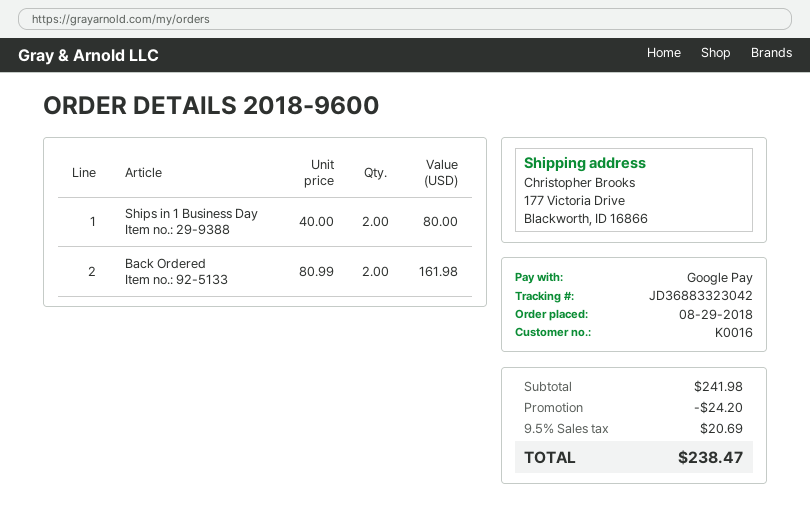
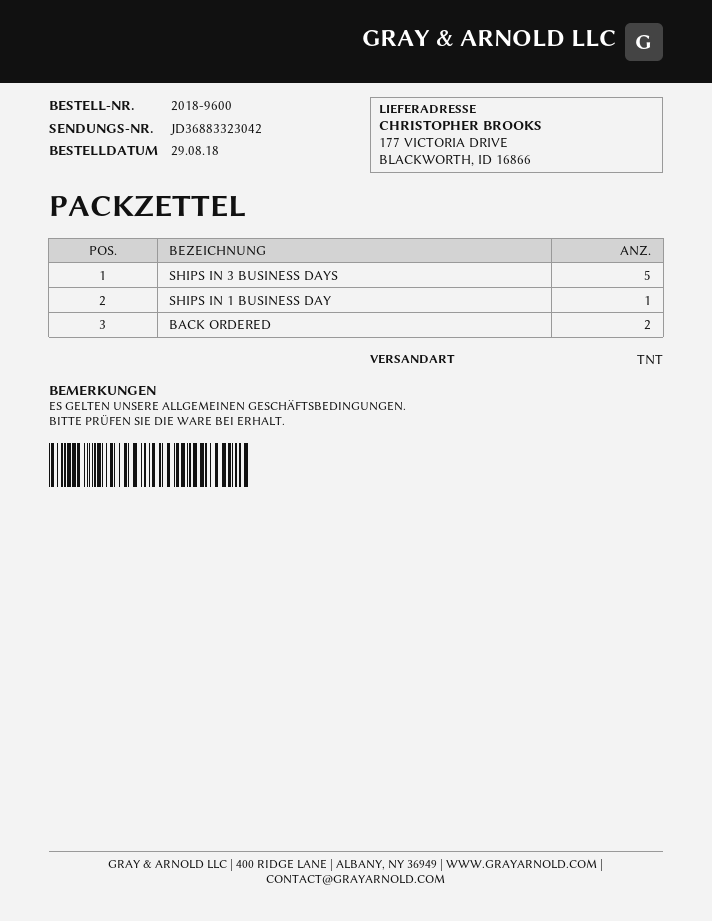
Ships in 1 Business Day: 2 -> 1
SHIPS IN 3 BUSINESS DAYS: none -> 5

